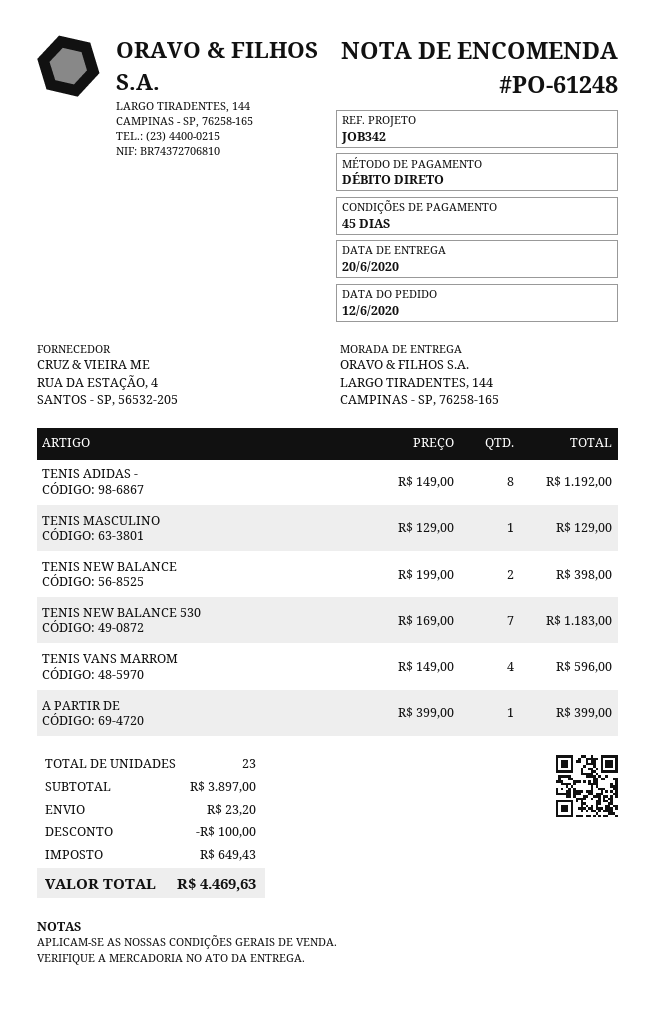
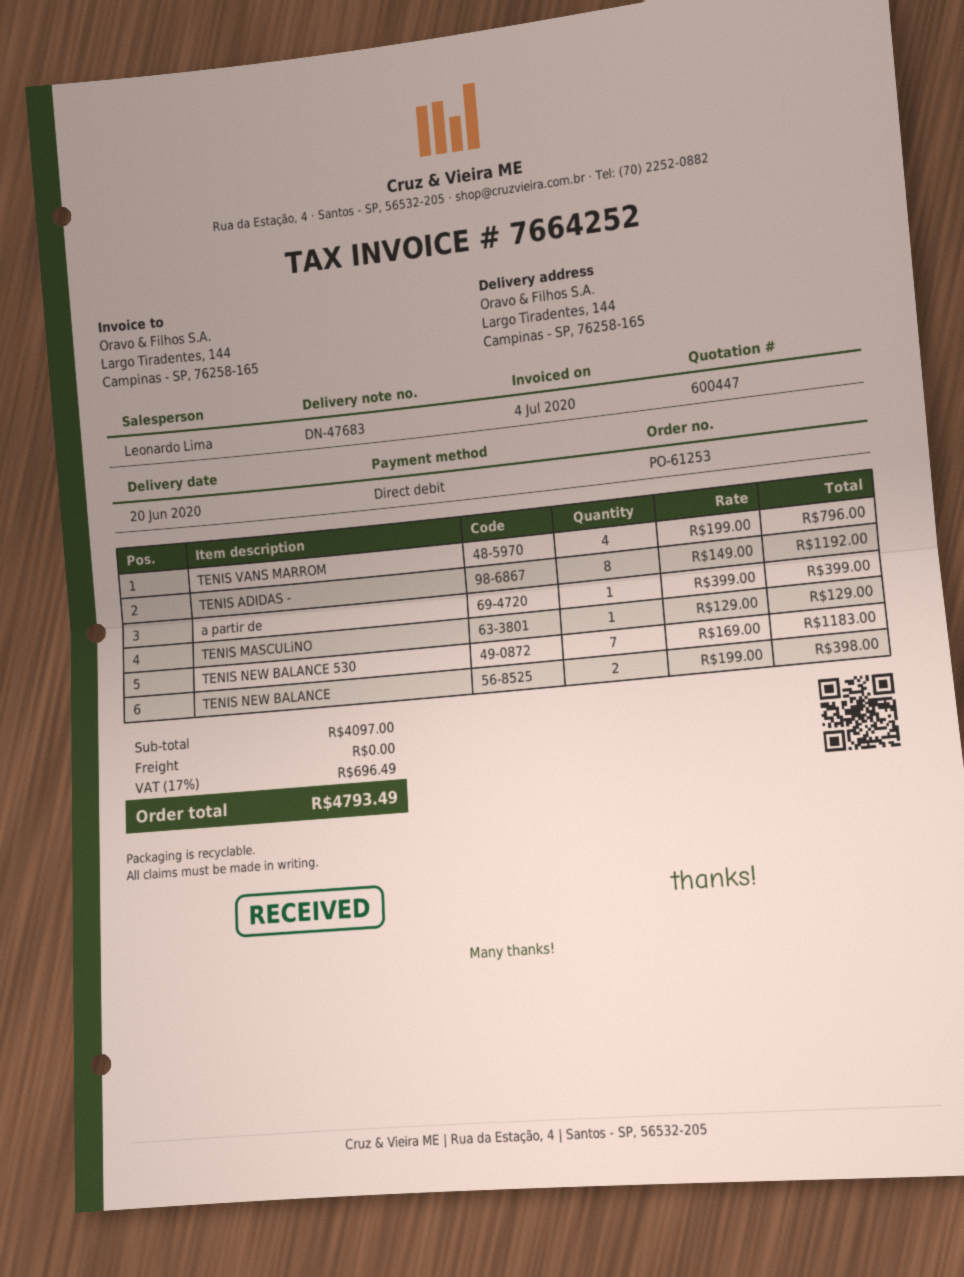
order number: PO-61248 -> PO-61253
TENIS VANS MARROM: 4 x 149.00 = 596.00 -> 4 x 199.00 = 796.00
subtotal: 3897.00 -> 4097.00
discount: 100.00 -> none
shipping: 23.20 -> 0.00
tax: 649.43 -> 696.49
total: 4469.63 -> 4793.49

